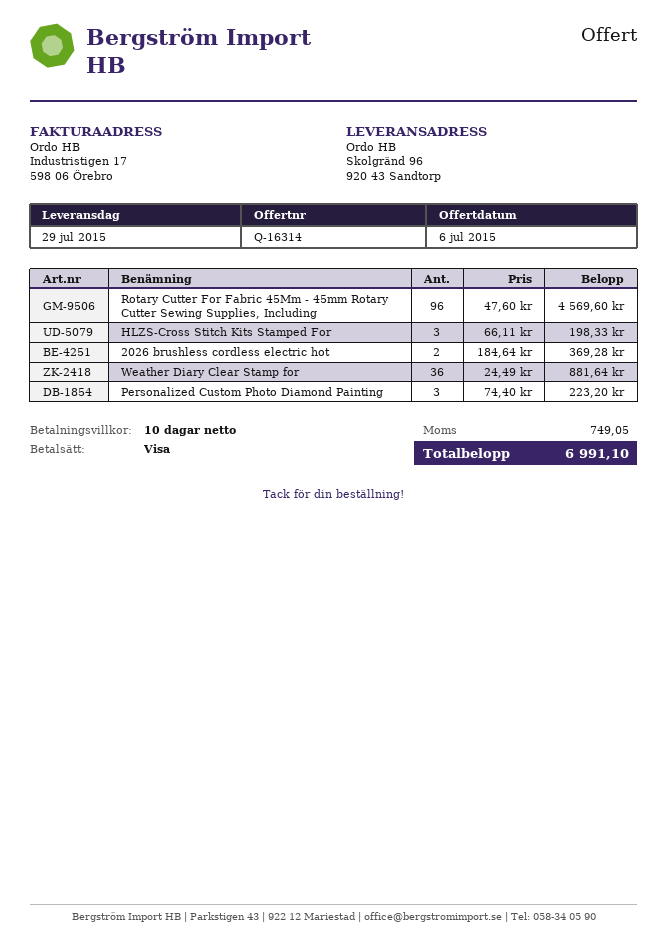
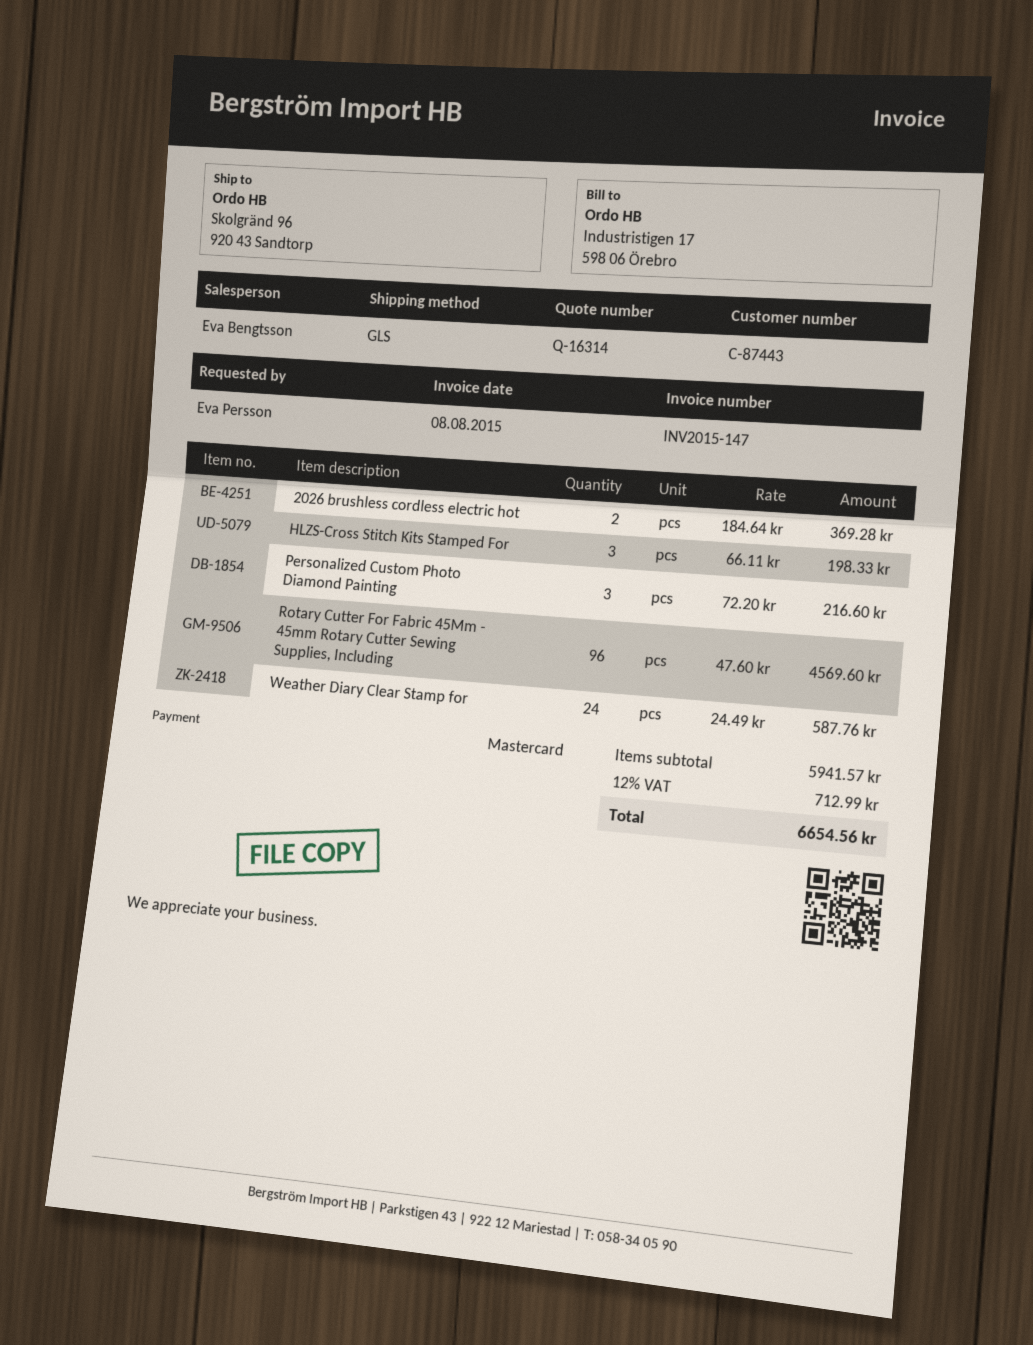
payment method: Visa -> Mastercard
Weather Diary Clear Stamp for: 36 x 24.49 = 881.64 -> 24 x 24.49 = 587.76
Personalized Custom Photo Diamond Painting: 3 x 74.40 = 223.20 -> 3 x 72.20 = 216.60
tax: 749.05 -> 712.99
total: 6991.10 -> 6654.56

